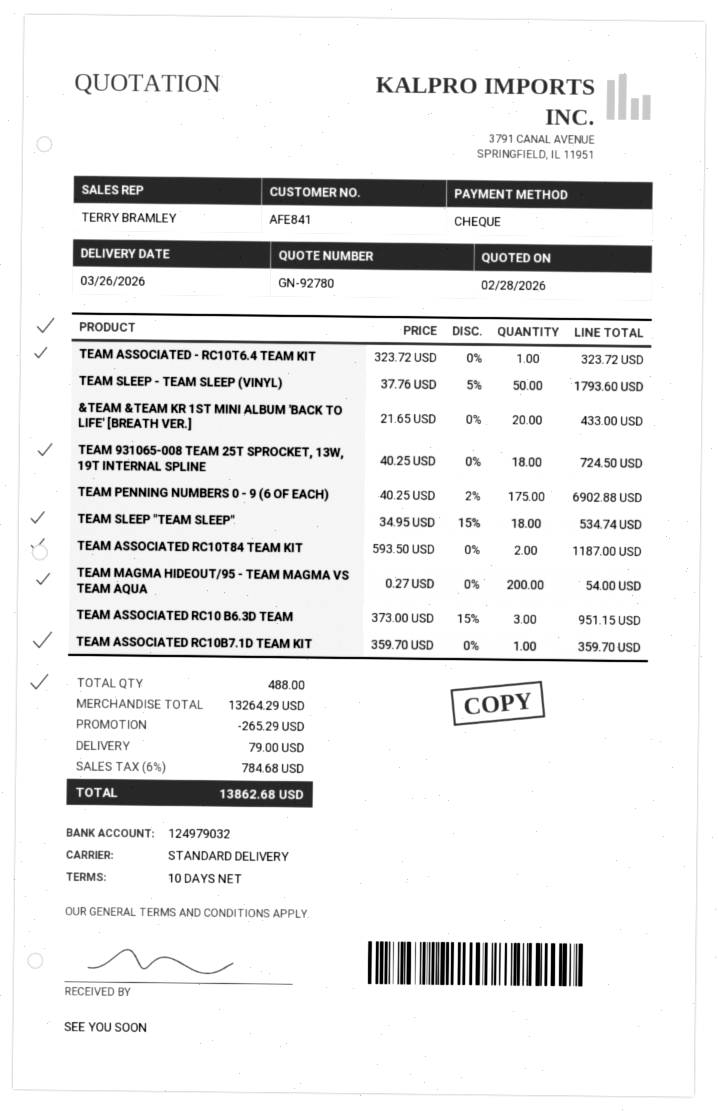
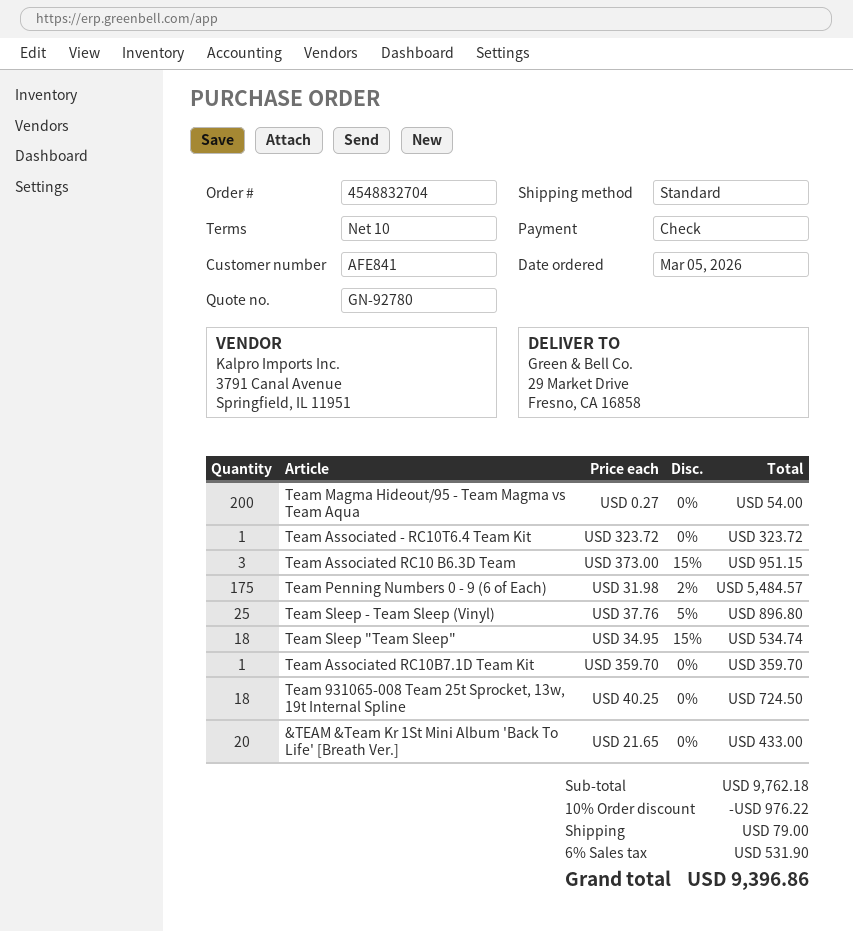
TEAM SLEEP - TEAM SLEEP (VINYL): 50 x 37.76 - 5% = 1793.60 -> 25 x 37.76 - 5% = 896.80
TEAM PENNING NUMBERS 0 - 9 (6 OF EACH): 175 x 40.25 - 2% = 6902.88 -> 175 x 31.98 - 2% = 5484.57
TEAM ASSOCIATED RC10T84 TEAM KIT: 2 x 593.50 = 1187.00 -> none
subtotal: 13264.29 -> 9762.18
discount: 265.29 -> 976.22
tax: 6% = 784.68 -> 6% = 531.90
total: 13862.68 -> 9396.86

